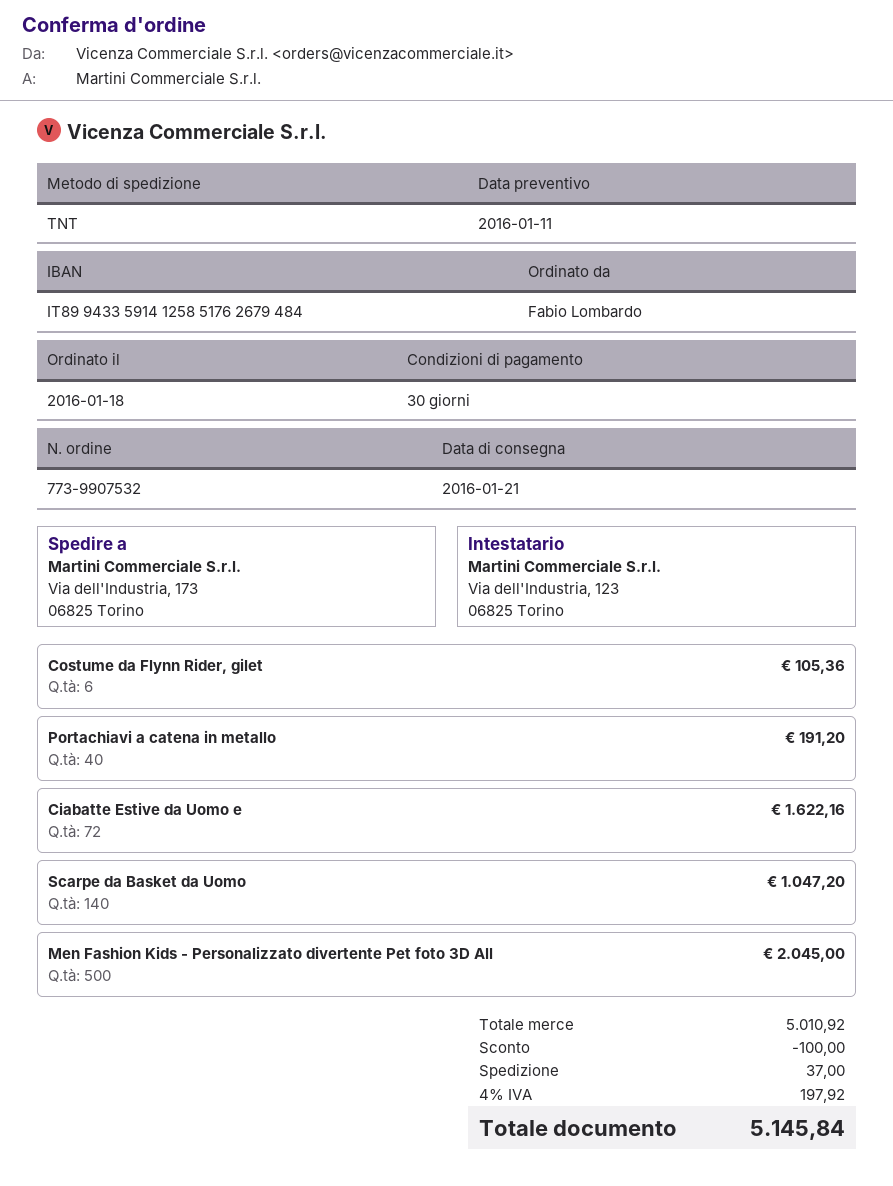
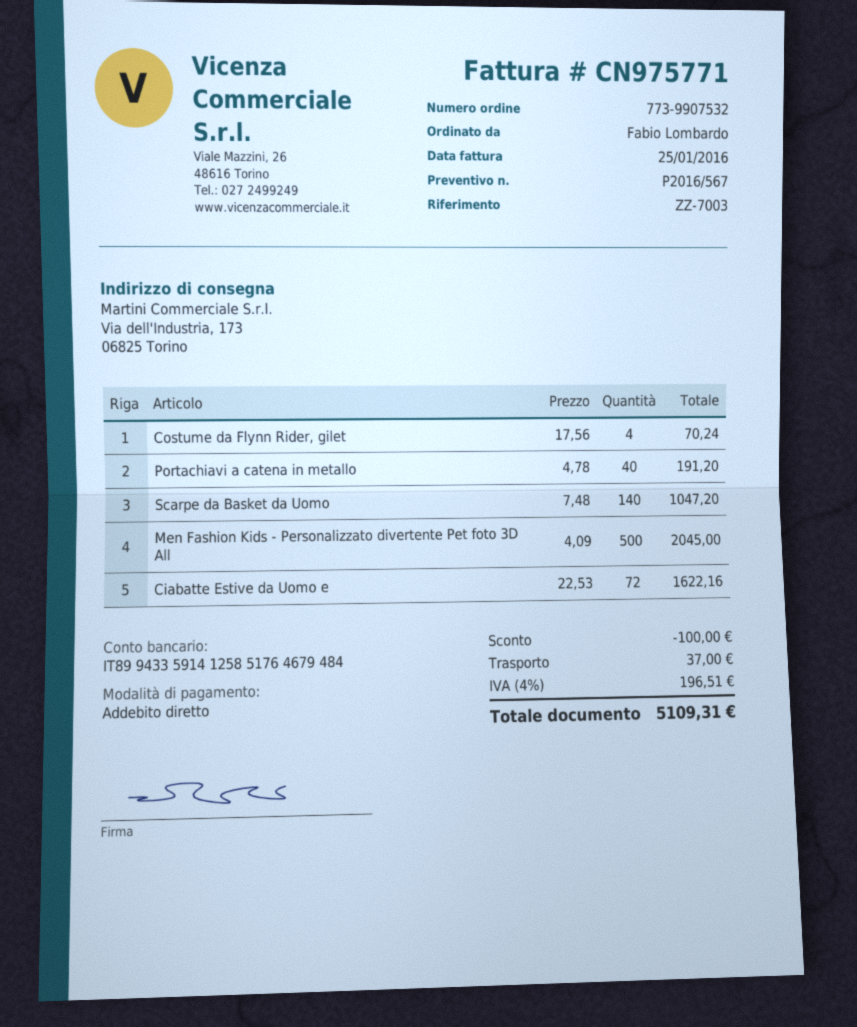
bank account: IT8994335914125851762679484 -> IT8994335914125851764679484
Costume da Flynn Rider, gilet: 6 for 105.36 -> 4 for 70.24
tax: 4% = 197.92 -> 4% = 196.51
total: 5145.84 -> 5109.31

